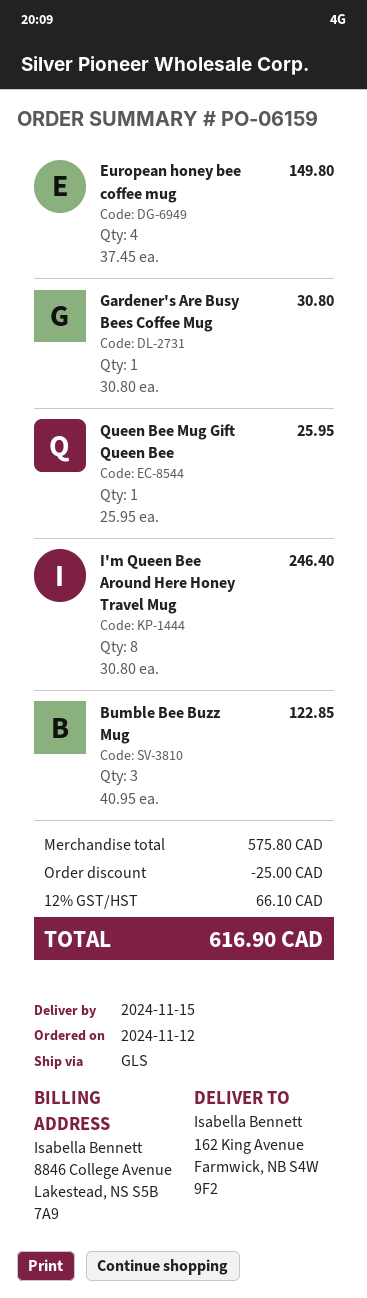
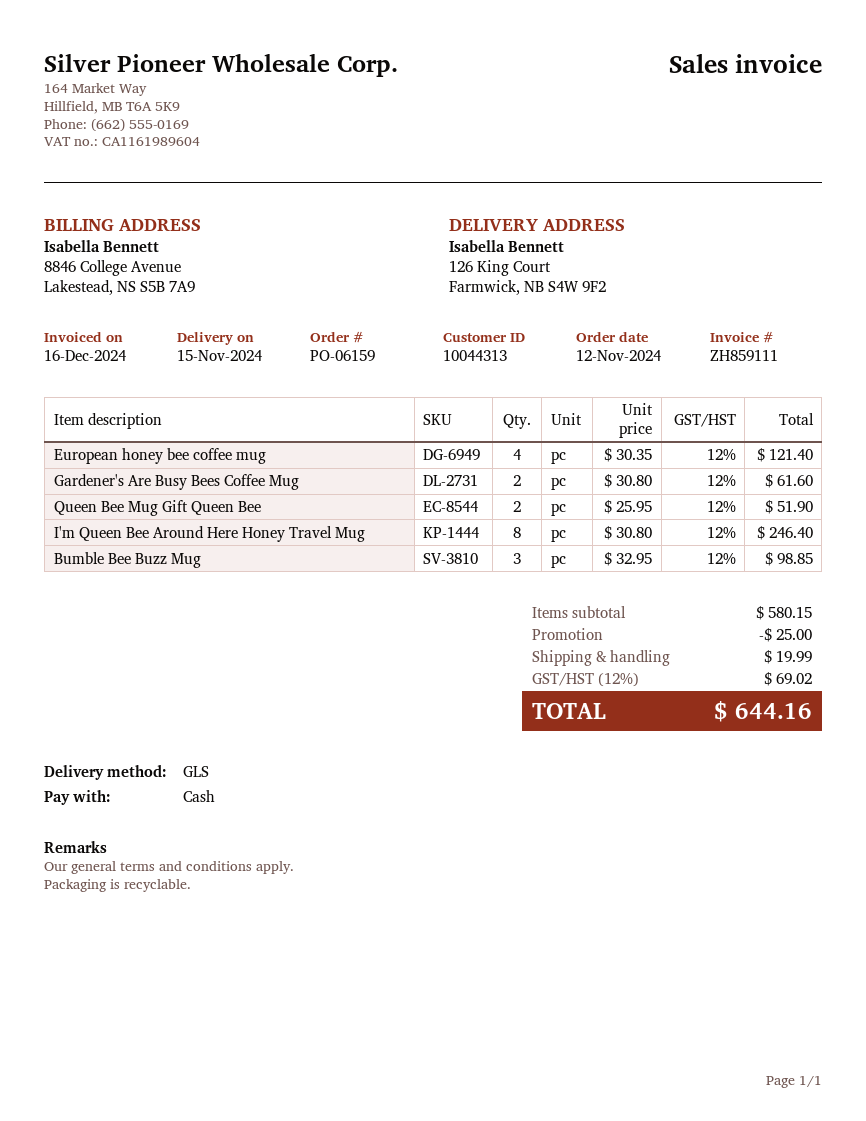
ship to: 162 King Avenue, Farmwick, NB S4W 9F2 -> 126 King Court, Farmwick, NB S4W 9F2
European honey bee coffee mug: 4 x 37.45 = 149.80 -> 4 x 30.35 = 121.40
Gardener's Are Busy Bees Coffee Mug: 1 x 30.80 = 30.80 -> 2 x 30.80 = 61.60
Queen Bee Mug Gift Queen Bee: 1 x 25.95 = 25.95 -> 2 x 25.95 = 51.90
Bumble Bee Buzz Mug: 3 x 40.95 = 122.85 -> 3 x 32.95 = 98.85
subtotal: 575.80 -> 580.15
shipping: none -> 19.99
tax: 12% = 66.10 -> 12% = 69.02
total: 616.90 -> 644.16

